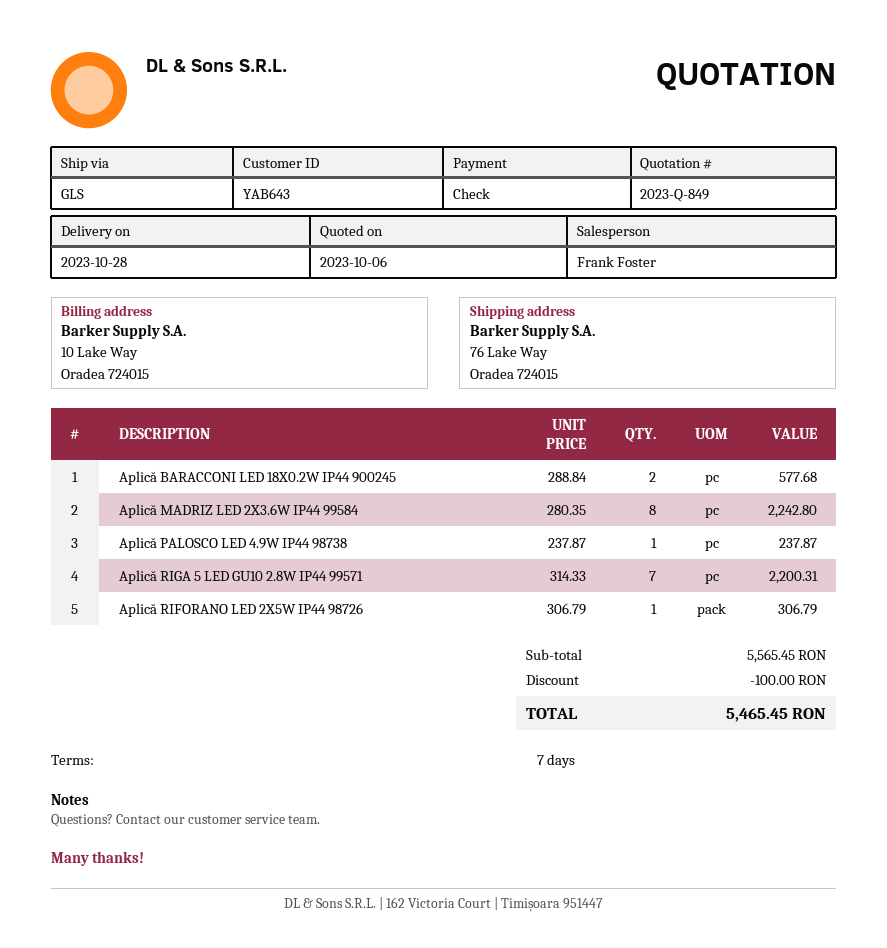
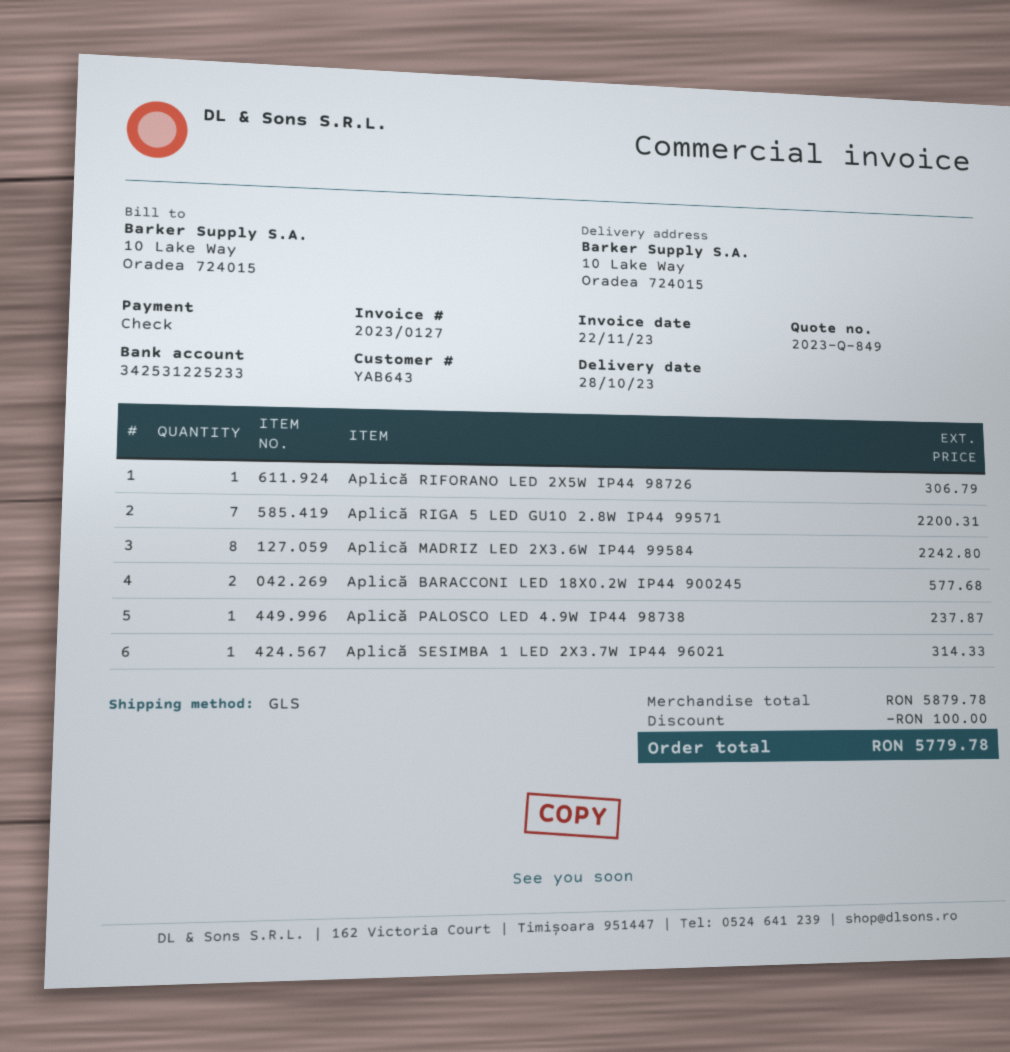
ship to: 76 Lake Way, Oradea 724015 -> 10 Lake Way, Oradea 724015
Aplică SESIMBA 1 LED 2X3.7W IP44 96021: none -> 1 for 314.33
subtotal: 5565.45 -> 5879.78
total: 5465.45 -> 5779.78

